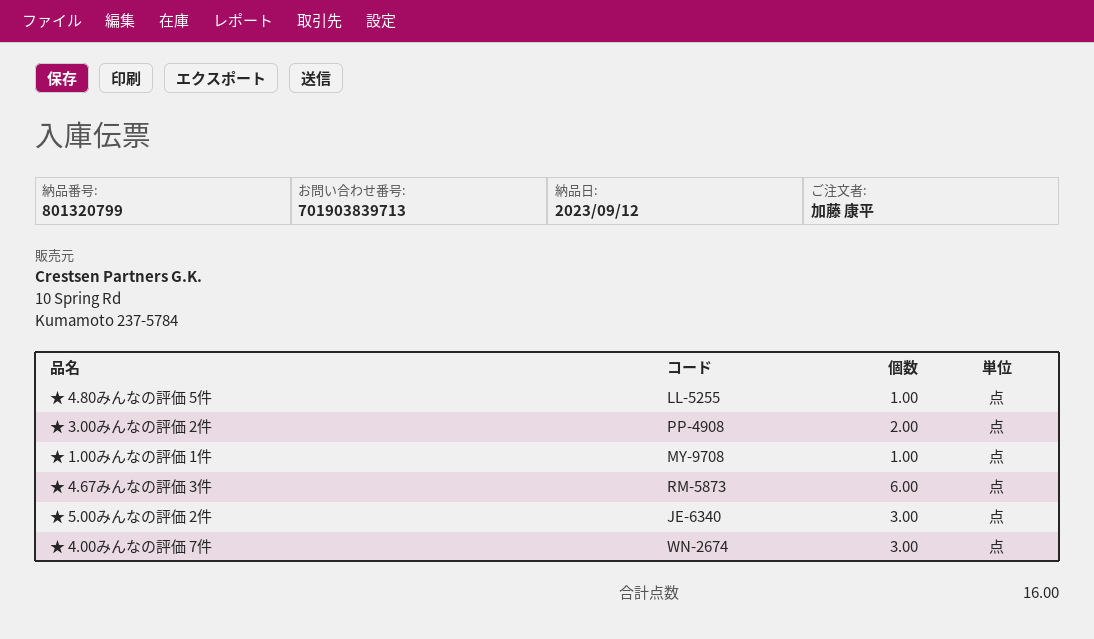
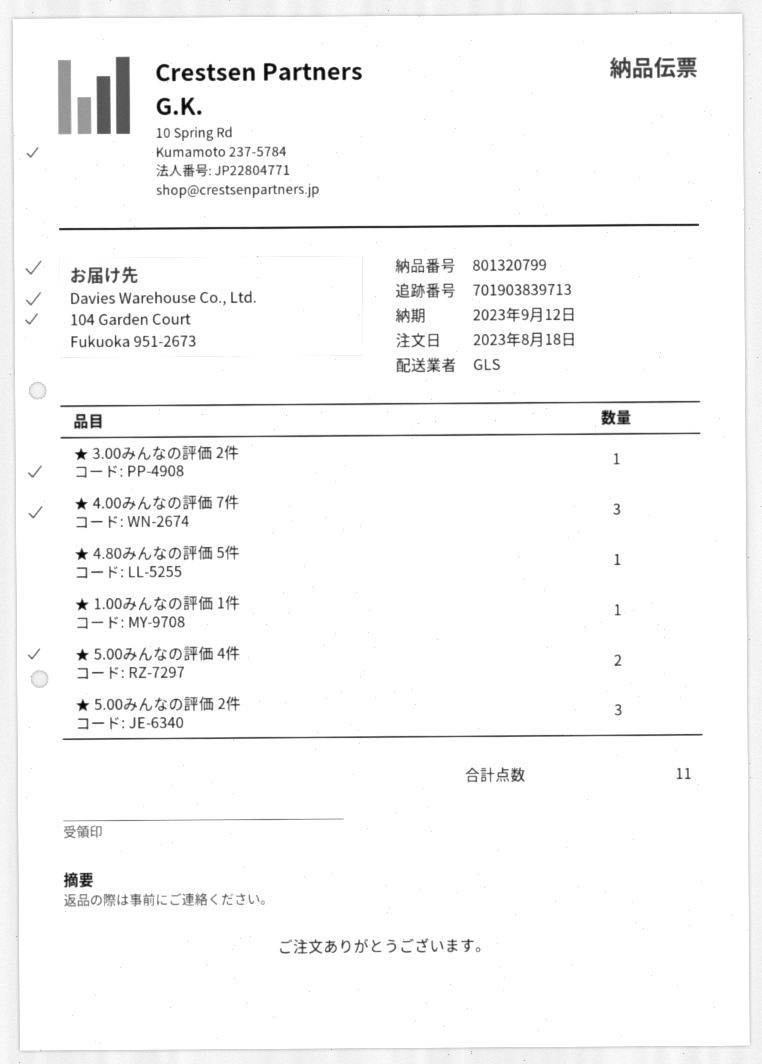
★ 3.00みんなの評価 2件: 2 -> 1
★ 4.67みんなの評価 3件: 6 -> none
★ 5.00みんなの評価 4件: none -> 2
total quantity: 16 -> 11

